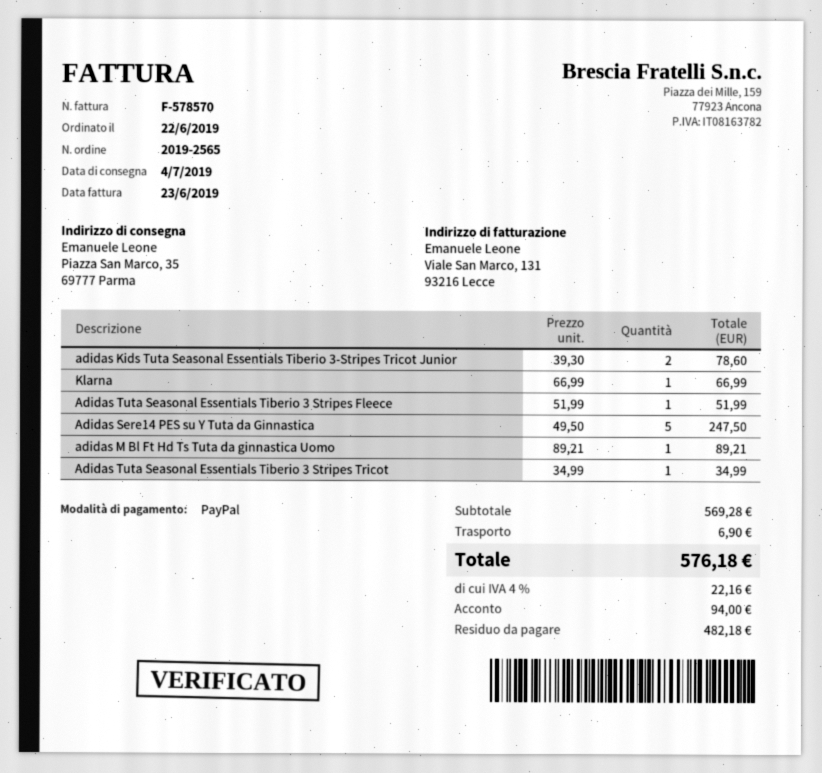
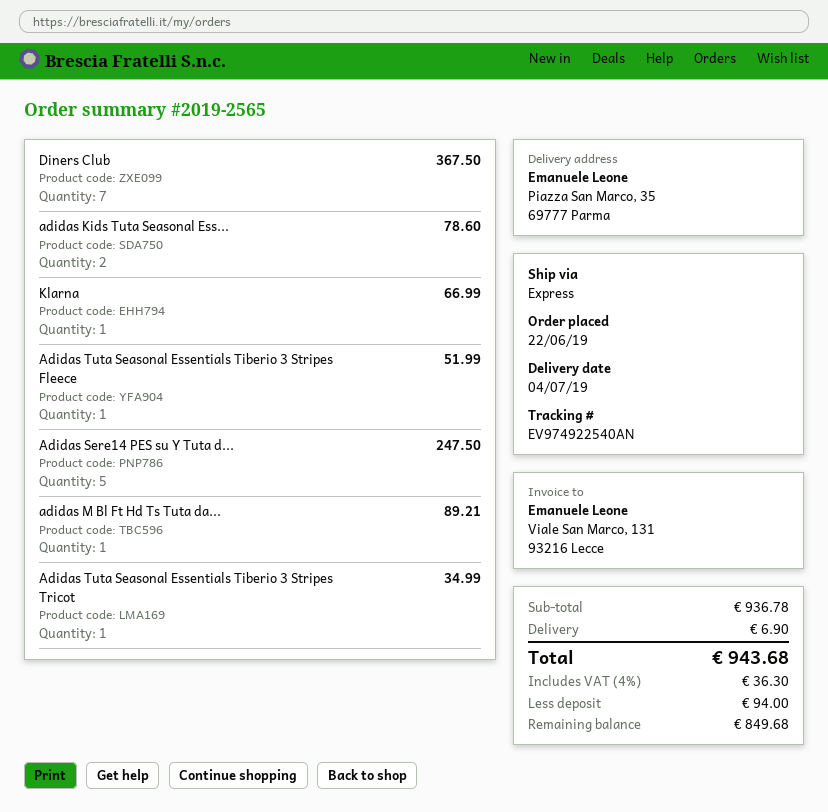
Diners Club: none -> 7 for 367.50
subtotal: 569.28 -> 936.78
tax: 4% = 22.16 -> 4% = 36.30
total: 576.18 -> 943.68
balance: 482.18 -> 849.68

